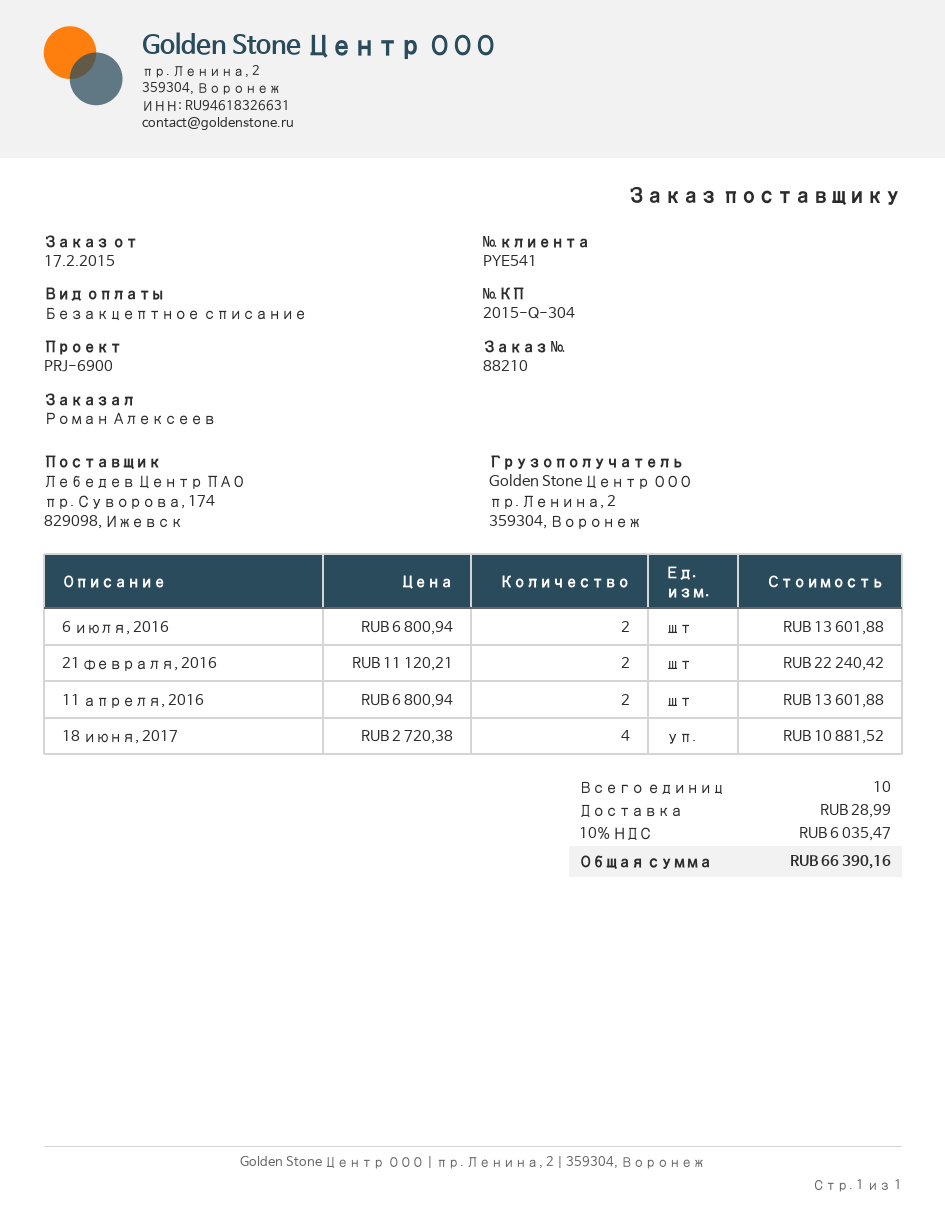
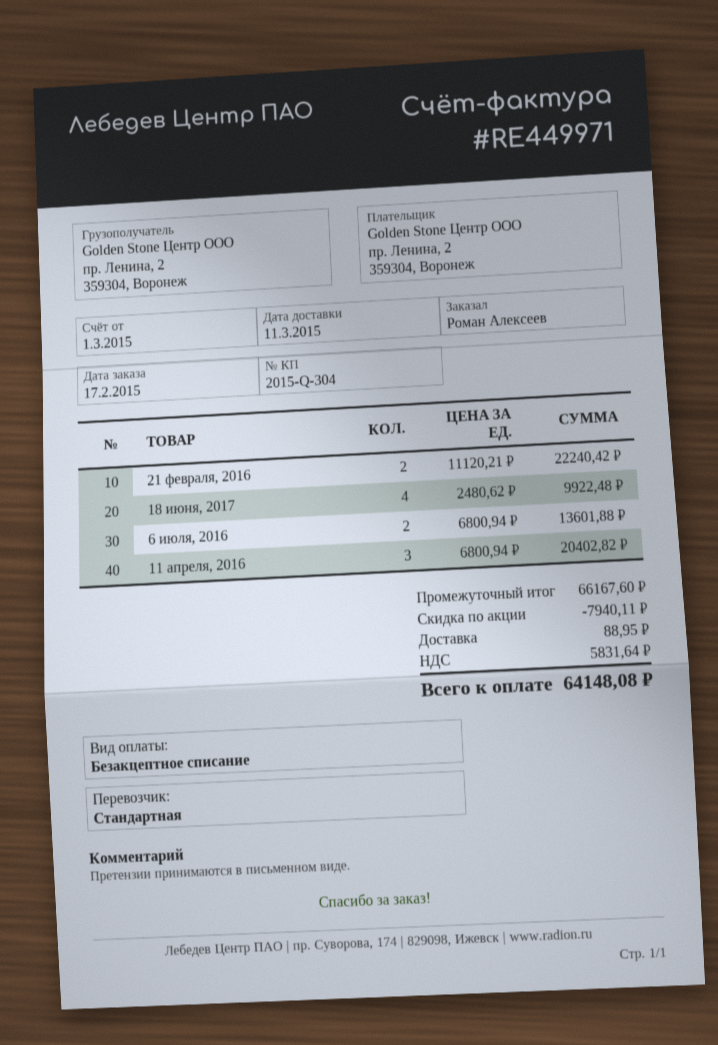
11 апреля, 2016: 2 x 6800.94 = 13601.88 -> 3 x 6800.94 = 20402.82
18 июня, 2017: 4 x 2720.38 = 10881.52 -> 4 x 2480.62 = 9922.48
discount: none -> 7940.11
shipping: 28.99 -> 88.95
tax: 6035.47 -> 5831.64
total: 66390.16 -> 64148.08

